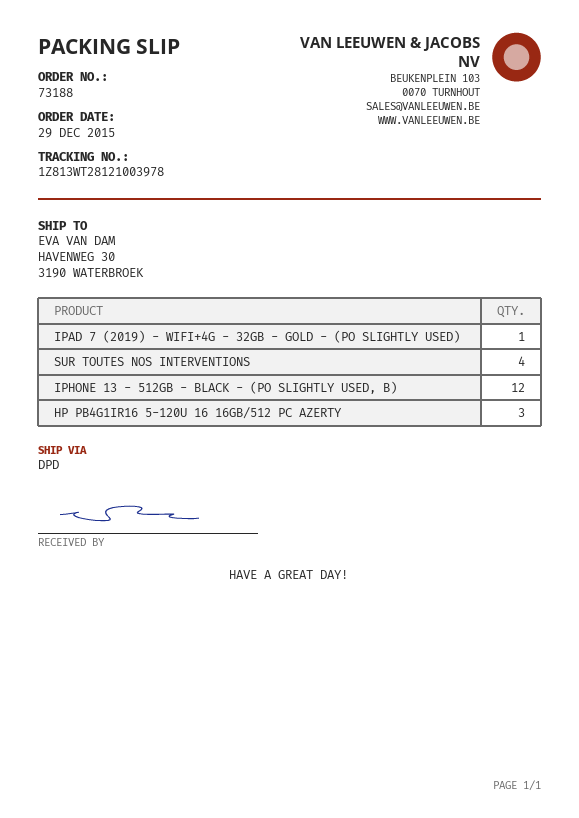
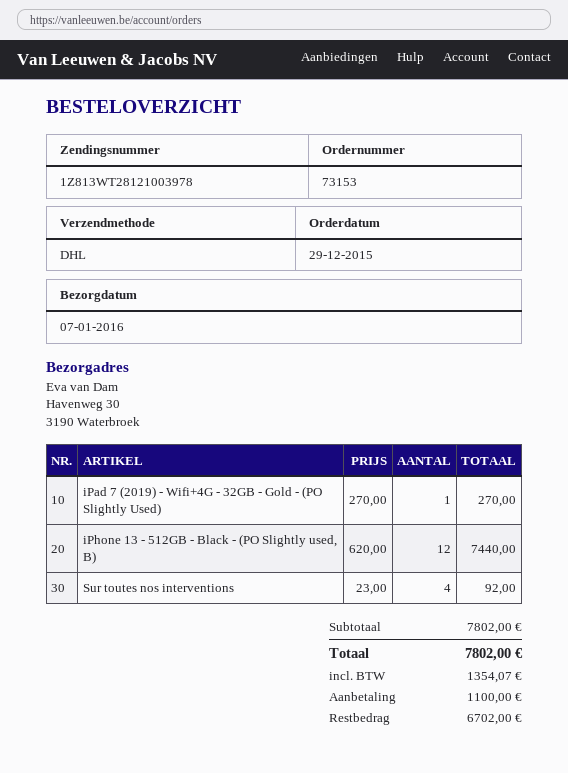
order number: 73188 -> 73153
shipping method: DPD -> DHL
HP PB4G1IR16 5-120U 16 16GB/512 PC AZERTY: 3 -> none

